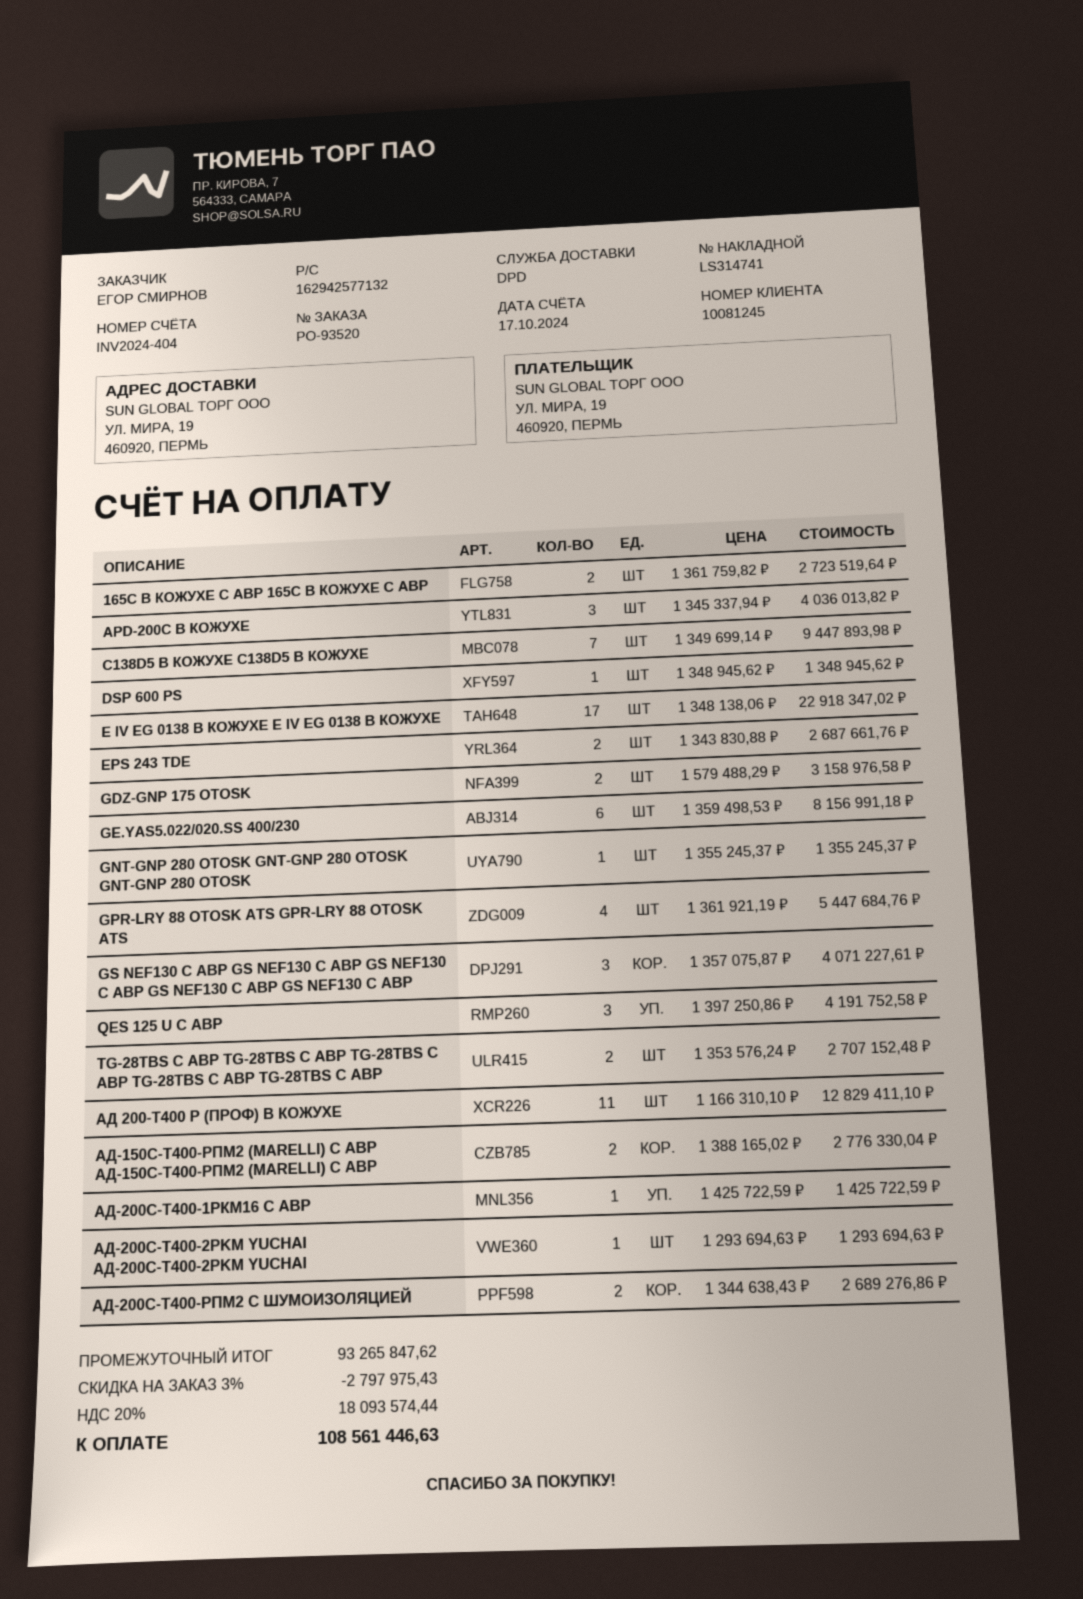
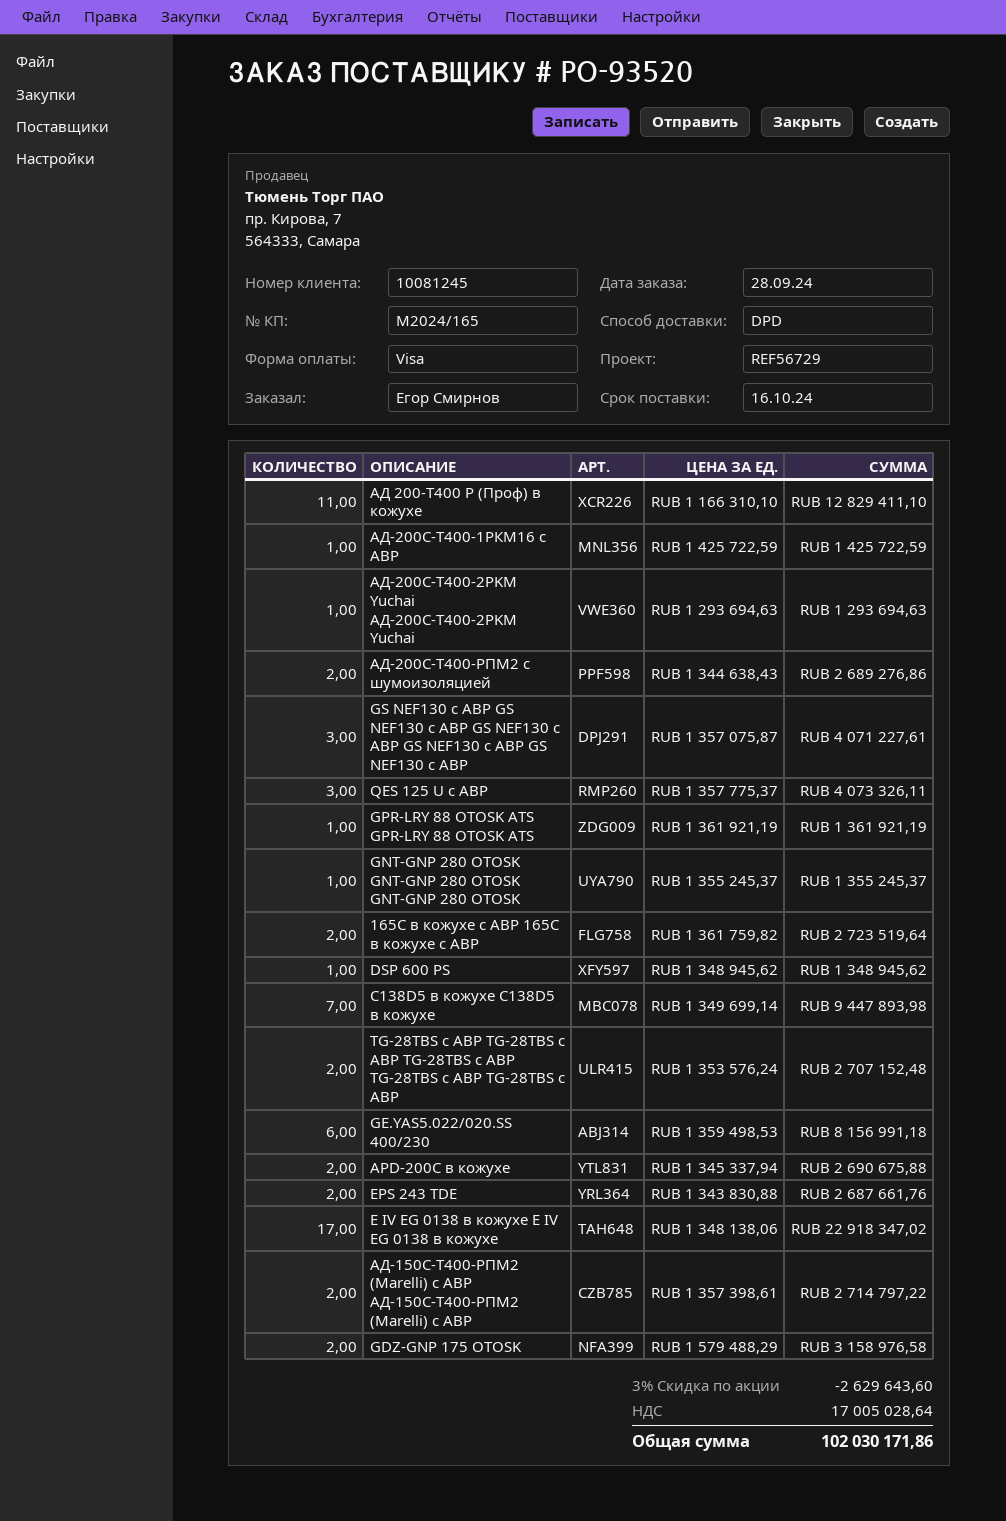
APD-200C В КОЖУХЕ: 3 x 1345337.94 = 4036013.82 -> 2 x 1345337.94 = 2690675.88
GPR-LRY 88 OTOSK ATS GPR-LRY 88 OTOSK ATS: 4 x 1361921.19 = 5447684.76 -> 1 x 1361921.19 = 1361921.19
QES 125 U С АВР: 3 x 1397250.86 = 4191752.58 -> 3 x 1357775.37 = 4073326.11
АД-150С-Т400-РПМ2 (MARELLI) С АВР АД-150С-Т400-РПМ2 (MARELLI) С АВР: 2 x 1388165.02 = 2776330.04 -> 2 x 1357398.61 = 2714797.22
discount: 3% = 2797975.43 -> 3% = 2629643.60
tax: 18093574.44 -> 17005028.64
total: 108561446.63 -> 102030171.86

